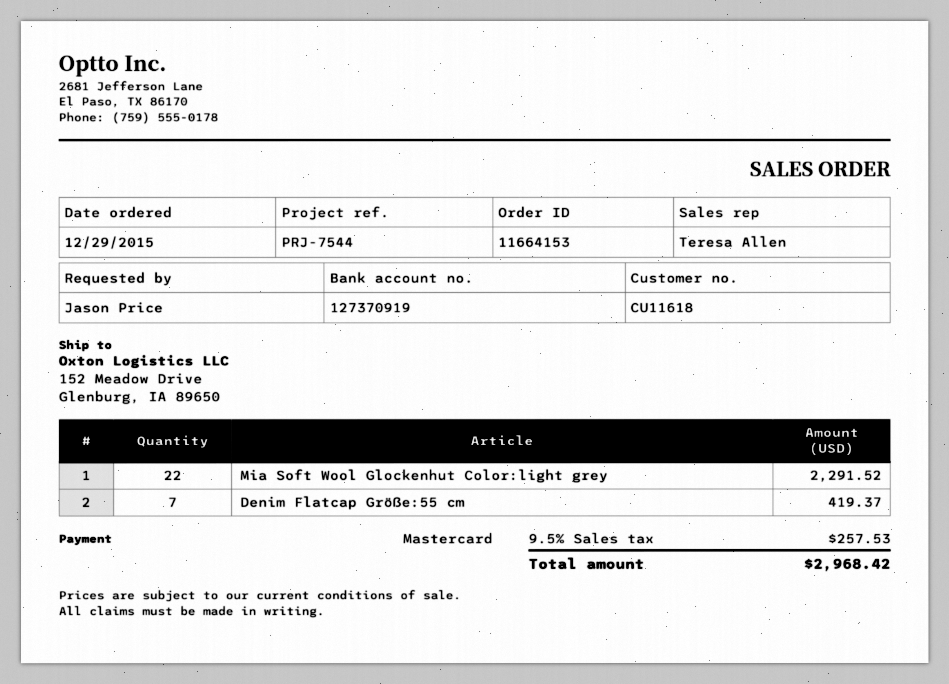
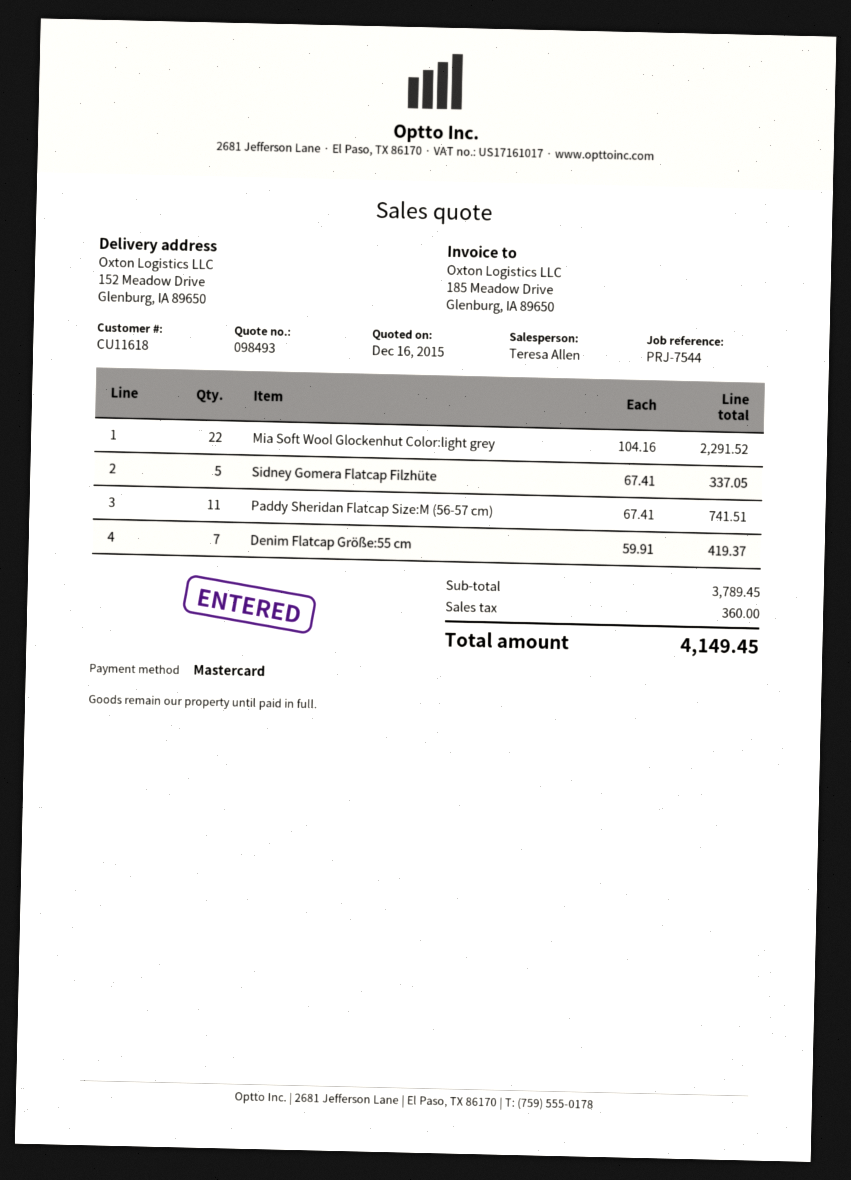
Sidney Gomera Flatcap Filzhüte: none -> 5 for 337.05
Paddy Sheridan Flatcap Size:M (56-57 cm): none -> 11 for 741.51
tax: 257.53 -> 360.00
total: 2968.42 -> 4149.45

